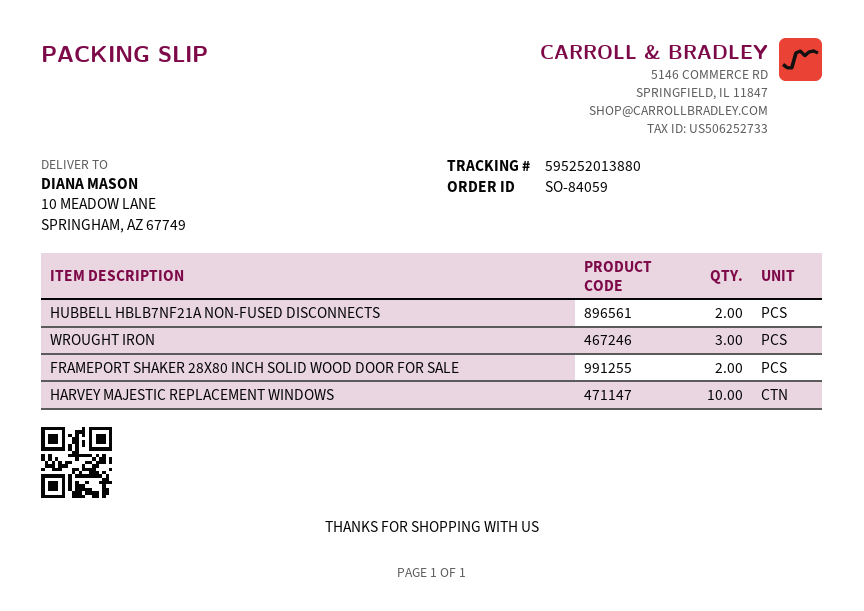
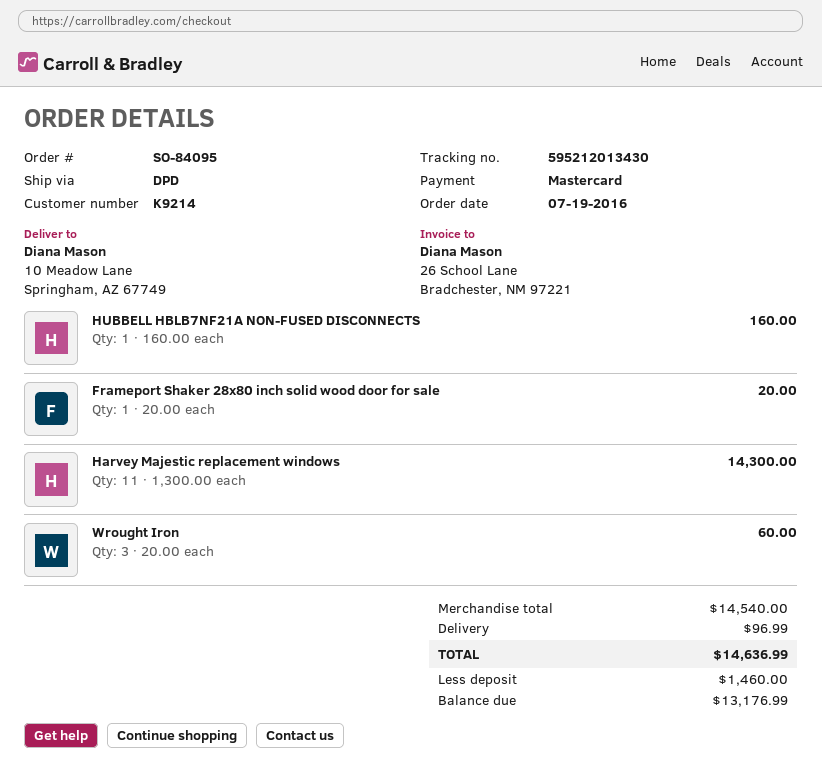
order number: SO-84059 -> SO-84095
tracking number: 595252013880 -> 595212013430
HUBBELL HBLB7NF21A NON-FUSED DISCONNECTS: 2 -> 1
FRAMEPORT SHAKER 28X80 INCH SOLID WOOD DOOR FOR SALE: 2 -> 1
HARVEY MAJESTIC REPLACEMENT WINDOWS: 10 -> 11

